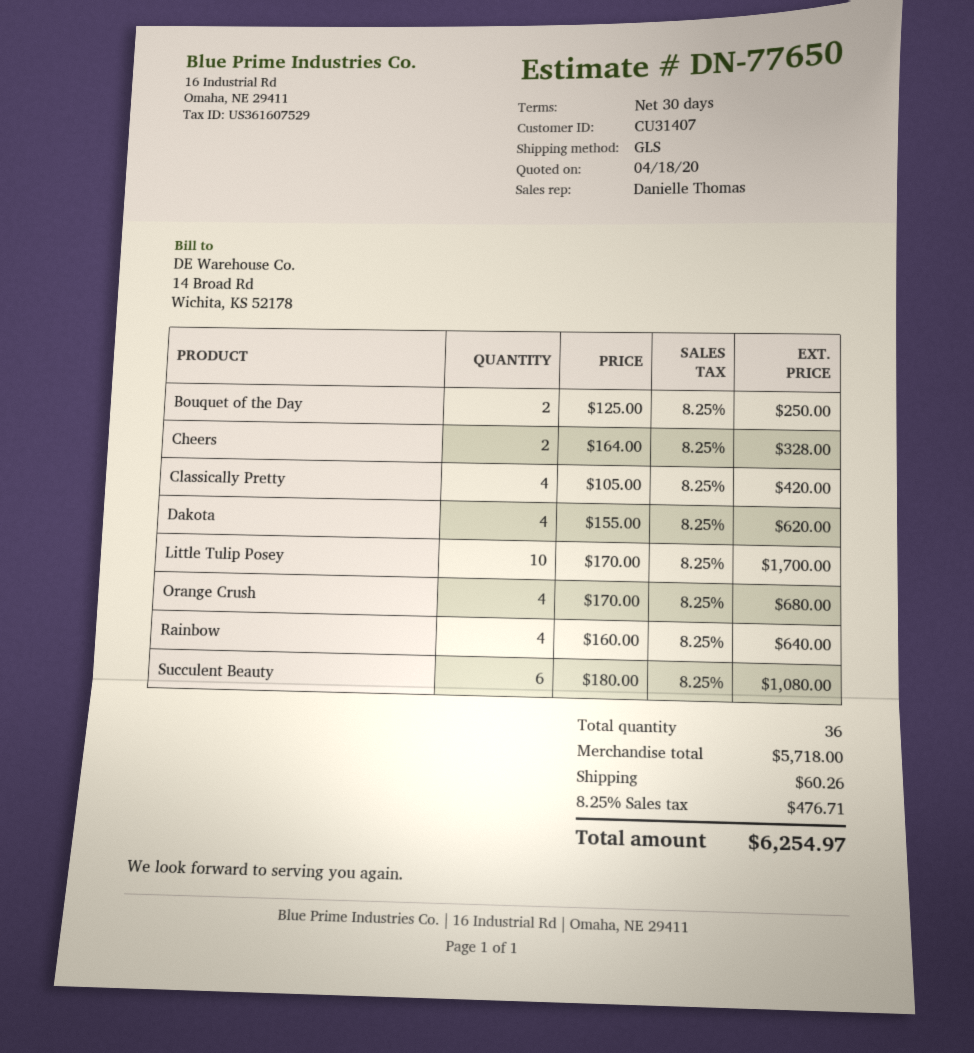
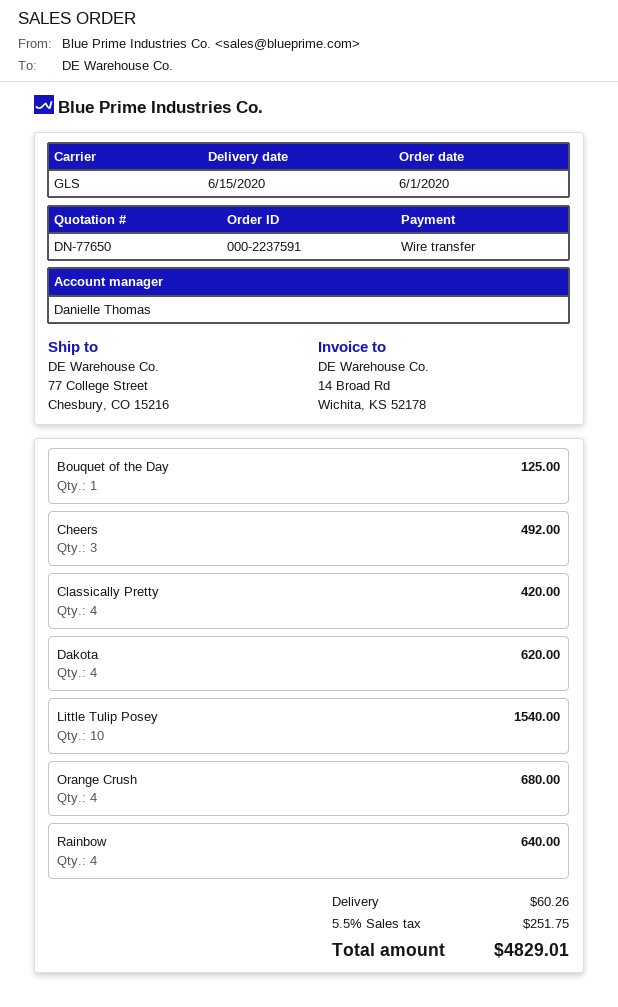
Bouquet of the Day: 2 for 250.00 -> 1 for 125.00
Cheers: 2 for 328.00 -> 3 for 492.00
Little Tulip Posey: 10 for 1700.00 -> 10 for 1540.00
Succulent Beauty: 6 for 1080.00 -> none
tax: 8.25% = 476.71 -> 5.5% = 251.75
total: 6254.97 -> 4829.01

